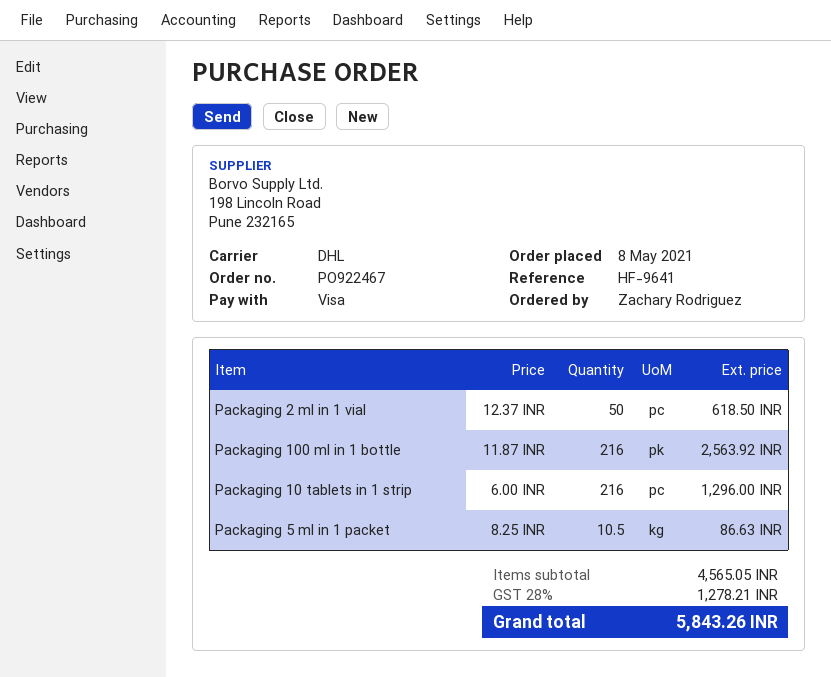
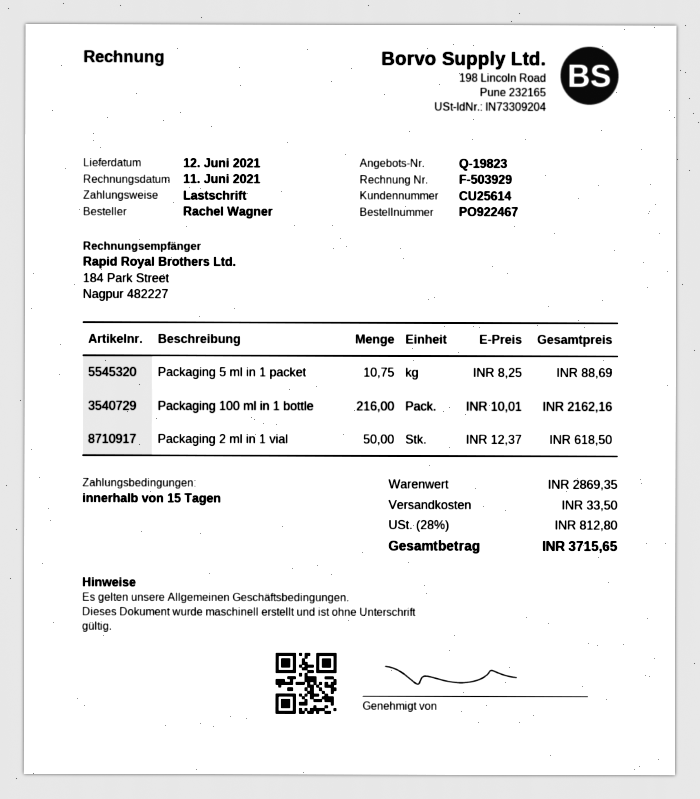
ordered by: Zachary Rodriguez -> Rachel Wagner
payment method: Visa -> direct debit
Packaging 100 ml in 1 bottle: 216 x 11.87 = 2563.92 -> 216 x 10.01 = 2162.16
Packaging 10 tablets in 1 strip: 216 x 6.00 = 1296.00 -> none
Packaging 5 ml in 1 packet: 10.5 x 8.25 = 86.63 -> 10.75 x 8.25 = 88.69
subtotal: 4565.05 -> 2869.35
shipping: none -> 33.50
tax: 28% = 1278.21 -> 28% = 812.80
total: 5843.26 -> 3715.65

